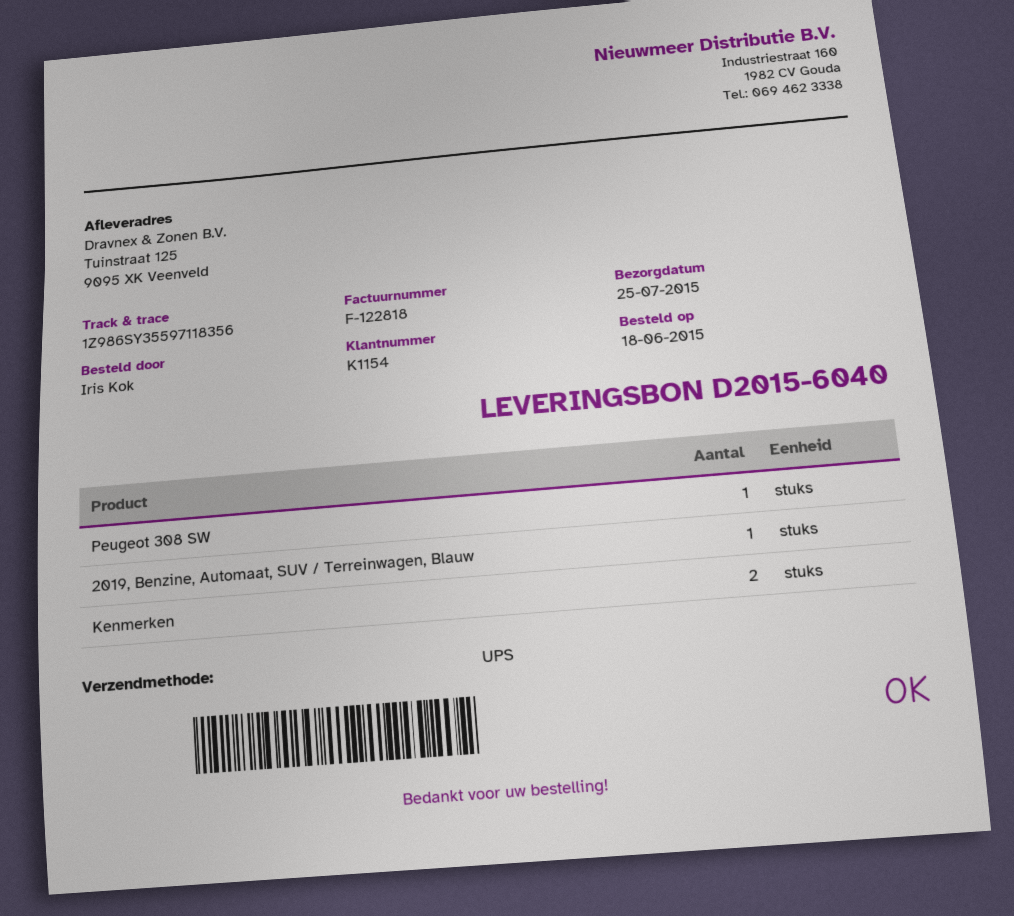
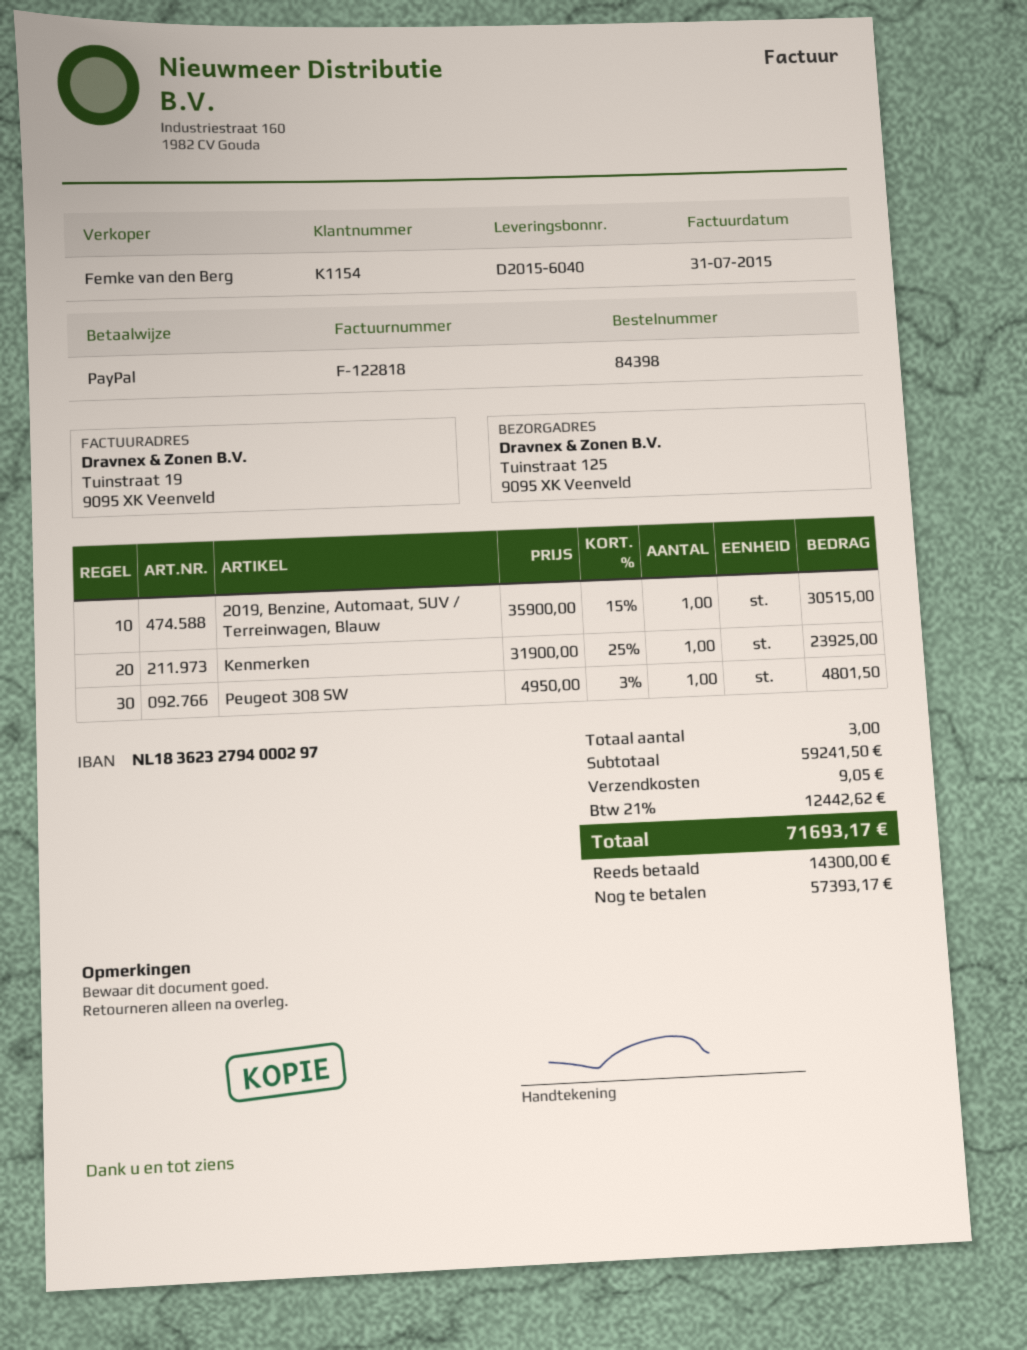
Kenmerken: 2 -> 1

